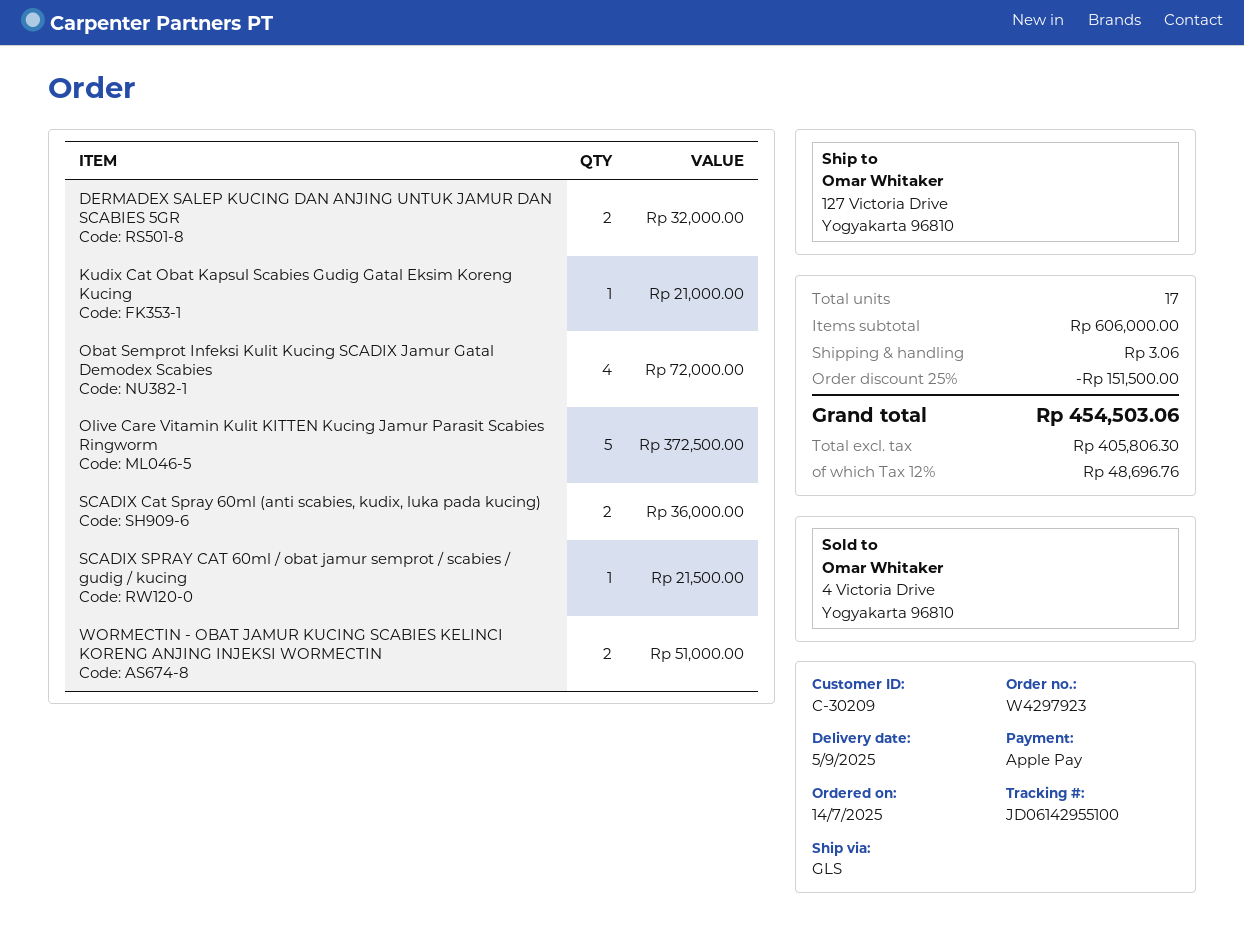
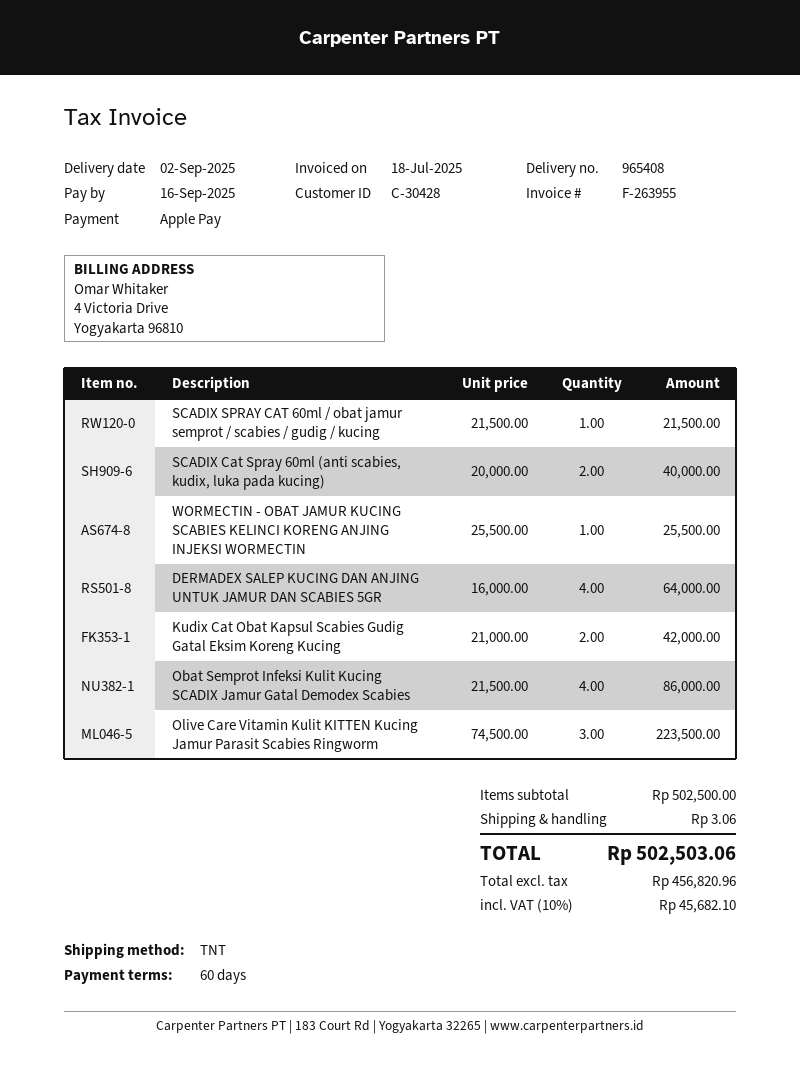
delivery date: 2025-09-05 -> 2025-09-02
customer number: C-30209 -> C-30428
shipping method: GLS -> TNT
DERMADEX SALEP KUCING DAN ANJING UNTUK JAMUR DAN SCABIES 5GR: 2 for 32000.00 -> 4 for 64000.00
Kudix Cat Obat Kapsul Scabies Gudig Gatal Eksim Koreng Kucing: 1 for 21000.00 -> 2 for 42000.00
Obat Semprot Infeksi Kulit Kucing SCADIX Jamur Gatal Demodex Scabies: 4 for 72000.00 -> 4 for 86000.00
Olive Care Vitamin Kulit KITTEN Kucing Jamur Parasit Scabies Ringworm: 5 for 372500.00 -> 3 for 223500.00
SCADIX Cat Spray 60ml (anti scabies, kudix, luka pada kucing): 2 for 36000.00 -> 2 for 40000.00
WORMECTIN - OBAT JAMUR KUCING SCABIES KELINCI KORENG ANJING INJEKSI WORMECTIN: 2 for 51000.00 -> 1 for 25500.00
subtotal: 606000.00 -> 502500.00
discount: 25% = 151500.00 -> none
net: 405806.30 -> 456820.96
tax: 12% = 48696.76 -> 10% = 45682.10
total: 454503.06 -> 502503.06

